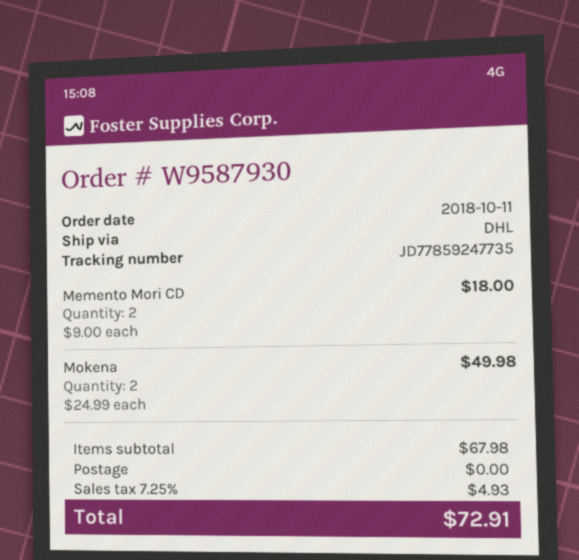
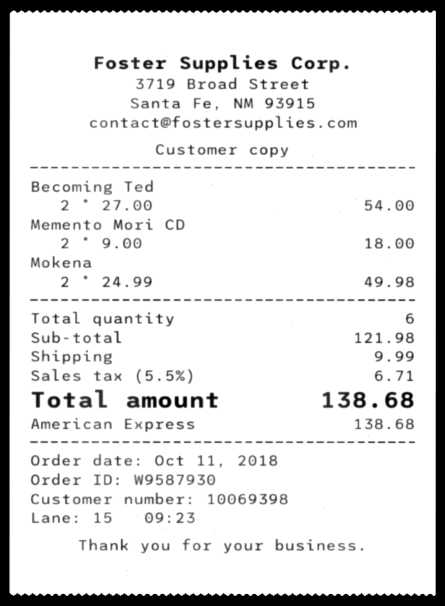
Becoming Ted: none -> 2 x 27.00 = 54.00
subtotal: 67.98 -> 121.98
shipping: 0.00 -> 9.99
tax: 7.25% = 4.93 -> 5.5% = 6.71
total: 72.91 -> 138.68

